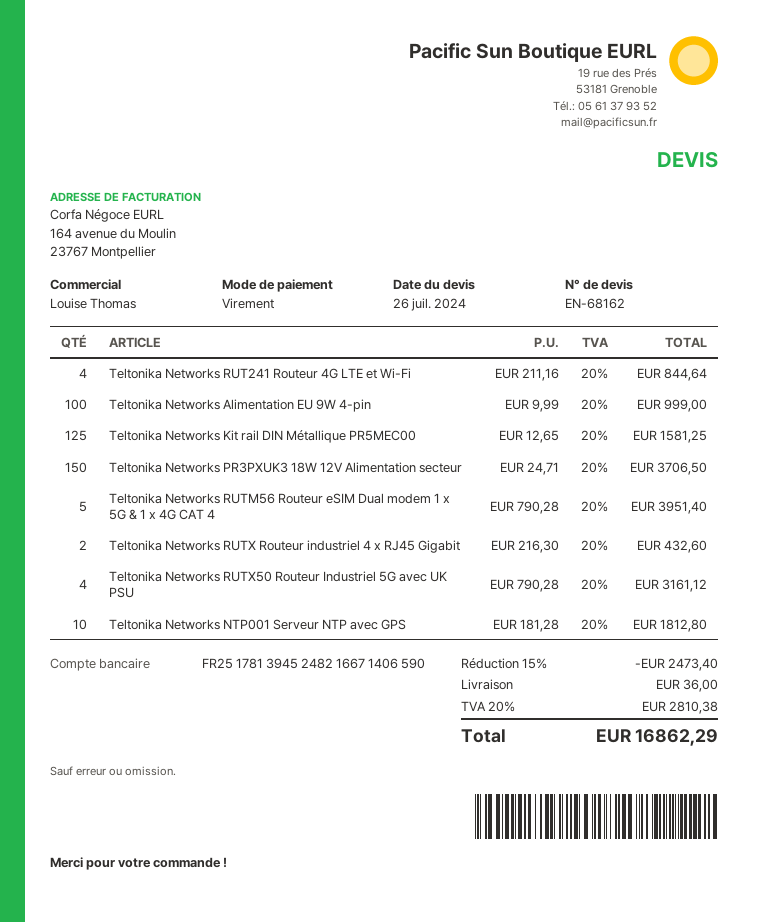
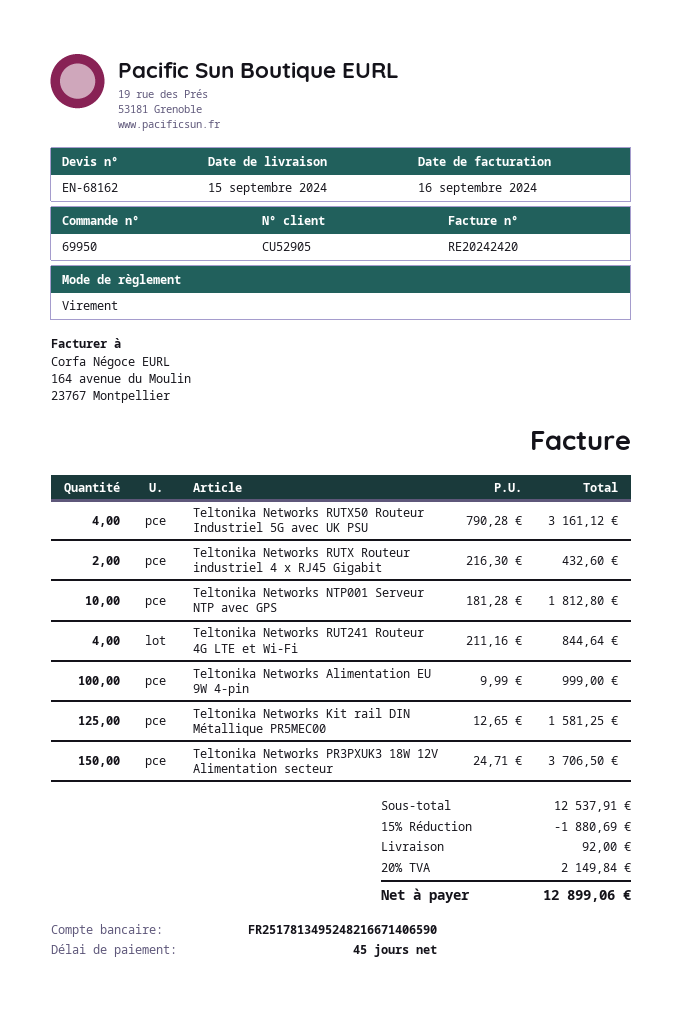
bank account: FR2517813945248216671406590 -> FR2517813495248216671406590
Teltonika Networks RUTM56 Routeur eSIM Dual modem 1 x 5G & 1 x 4G CAT 4: 5 x 790.28 = 3951.40 -> none
discount: 15% = 2473.40 -> 15% = 1880.69
shipping: 36.00 -> 92.00
tax: 20% = 2810.38 -> 20% = 2149.84
total: 16862.29 -> 12899.06

